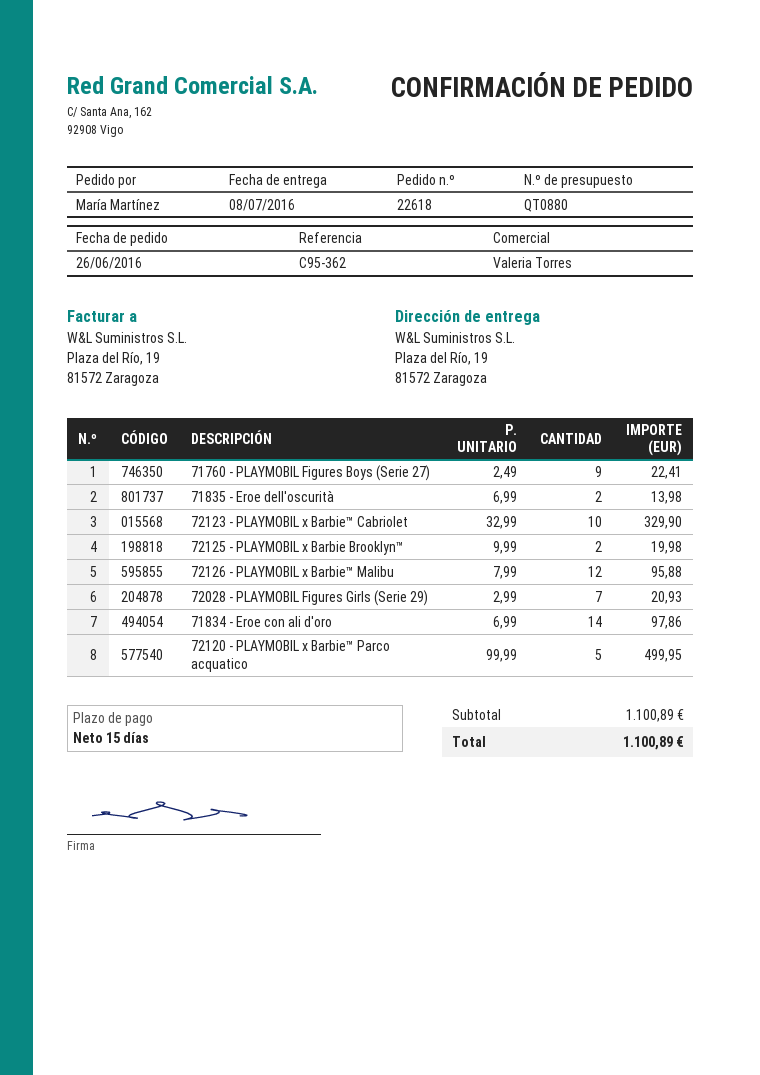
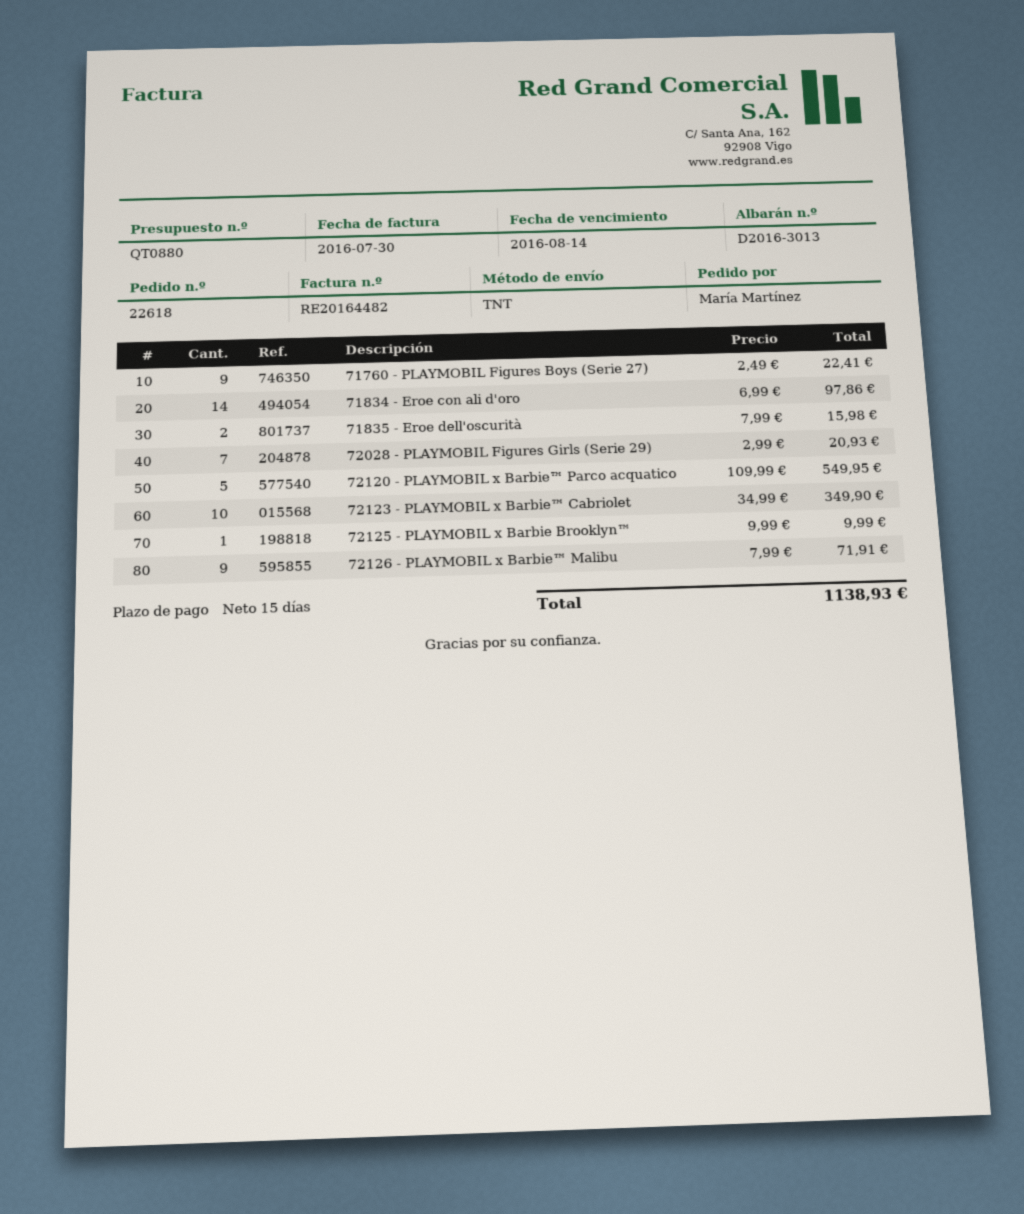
71835 - Eroe dell'oscurità: 2 x 6.99 = 13.98 -> 2 x 7.99 = 15.98
72123 - PLAYMOBIL x Barbie™ Cabriolet: 10 x 32.99 = 329.90 -> 10 x 34.99 = 349.90
72125 - PLAYMOBIL x Barbie Brooklyn™: 2 x 9.99 = 19.98 -> 1 x 9.99 = 9.99
72126 - PLAYMOBIL x Barbie™ Malibu: 12 x 7.99 = 95.88 -> 9 x 7.99 = 71.91
72120 - PLAYMOBIL x Barbie™ Parco acquatico: 5 x 99.99 = 499.95 -> 5 x 109.99 = 549.95
total: 1100.89 -> 1138.93

